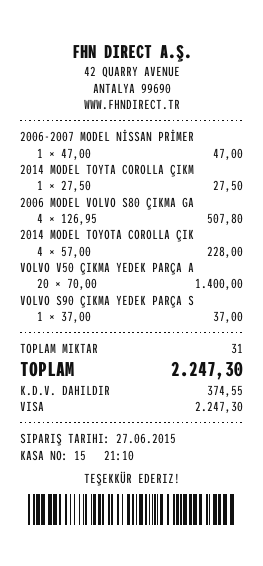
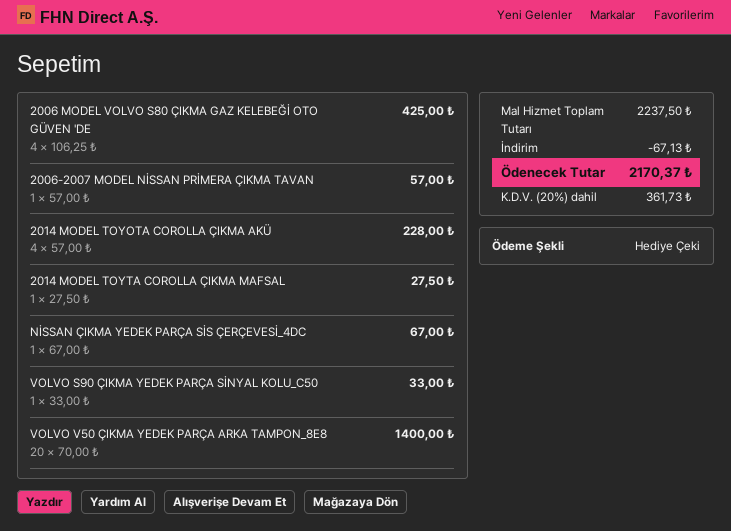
payment method: Visa -> gift card
2006-2007 MODEL NİSSAN PRİMER: 1 x 47.00 = 47.00 -> 1 x 57.00 = 57.00
2006 MODEL VOLVO S80 ÇIKMA GA: 4 x 126.95 = 507.80 -> 4 x 106.25 = 425.00
VOLVO S90 ÇIKMA YEDEK PARÇA S: 1 x 37.00 = 37.00 -> 1 x 33.00 = 33.00
NİSSAN ÇIKMA YEDEK PARÇA SİS ÇERÇEVESİ_4DC: none -> 1 x 67.00 = 67.00
discount: none -> 67.13
tax: 374.55 -> 361.73
total: 2247.30 -> 2170.37

